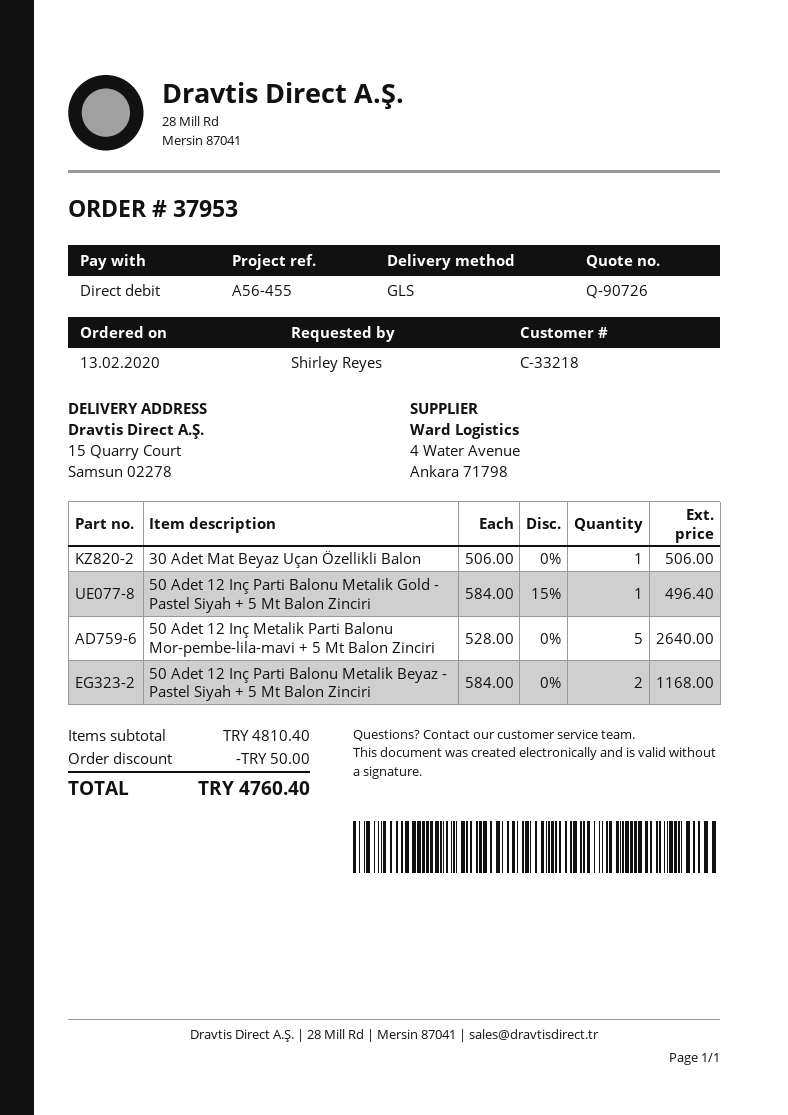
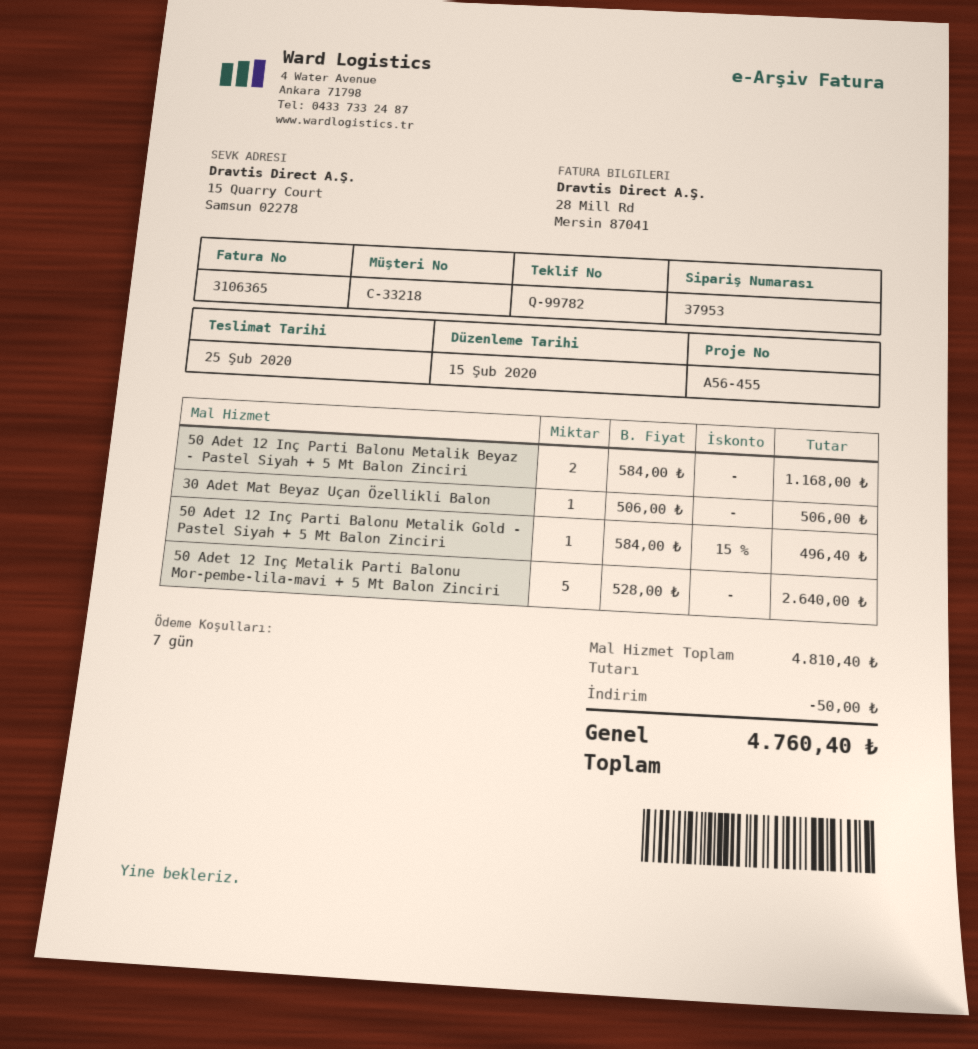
quote number: Q-90726 -> Q-99782

